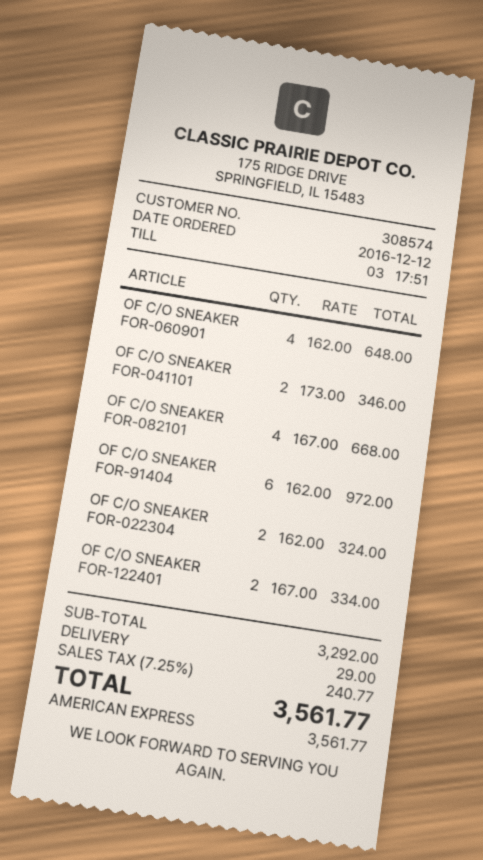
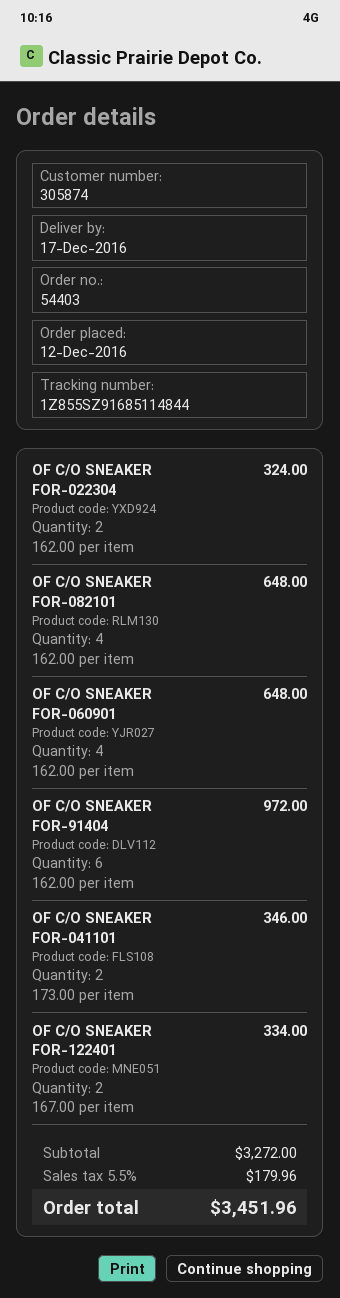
customer number: 308574 -> 305874
OF C/O SNEAKER FOR-082101: 4 x 167.00 = 668.00 -> 4 x 162.00 = 648.00
subtotal: 3292.00 -> 3272.00
shipping: 29.00 -> none
tax: 7.25% = 240.77 -> 5.5% = 179.96
total: 3561.77 -> 3451.96

